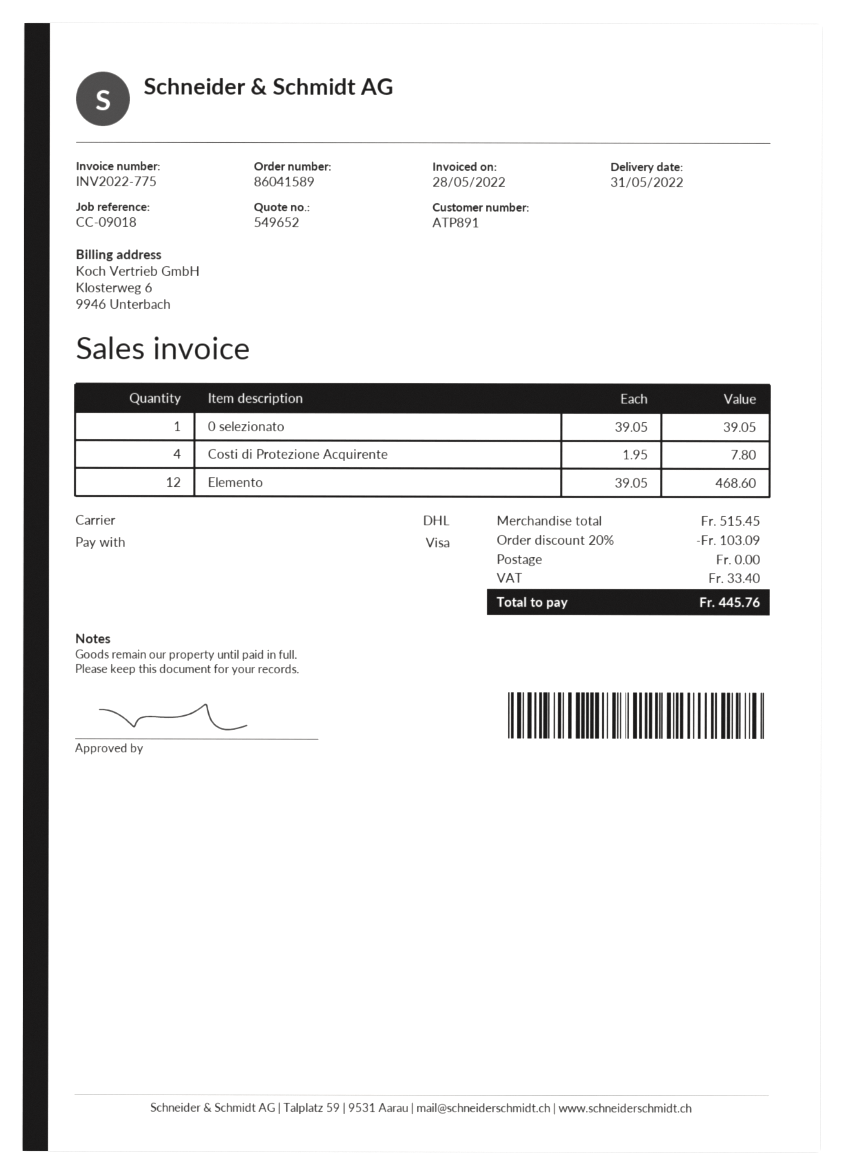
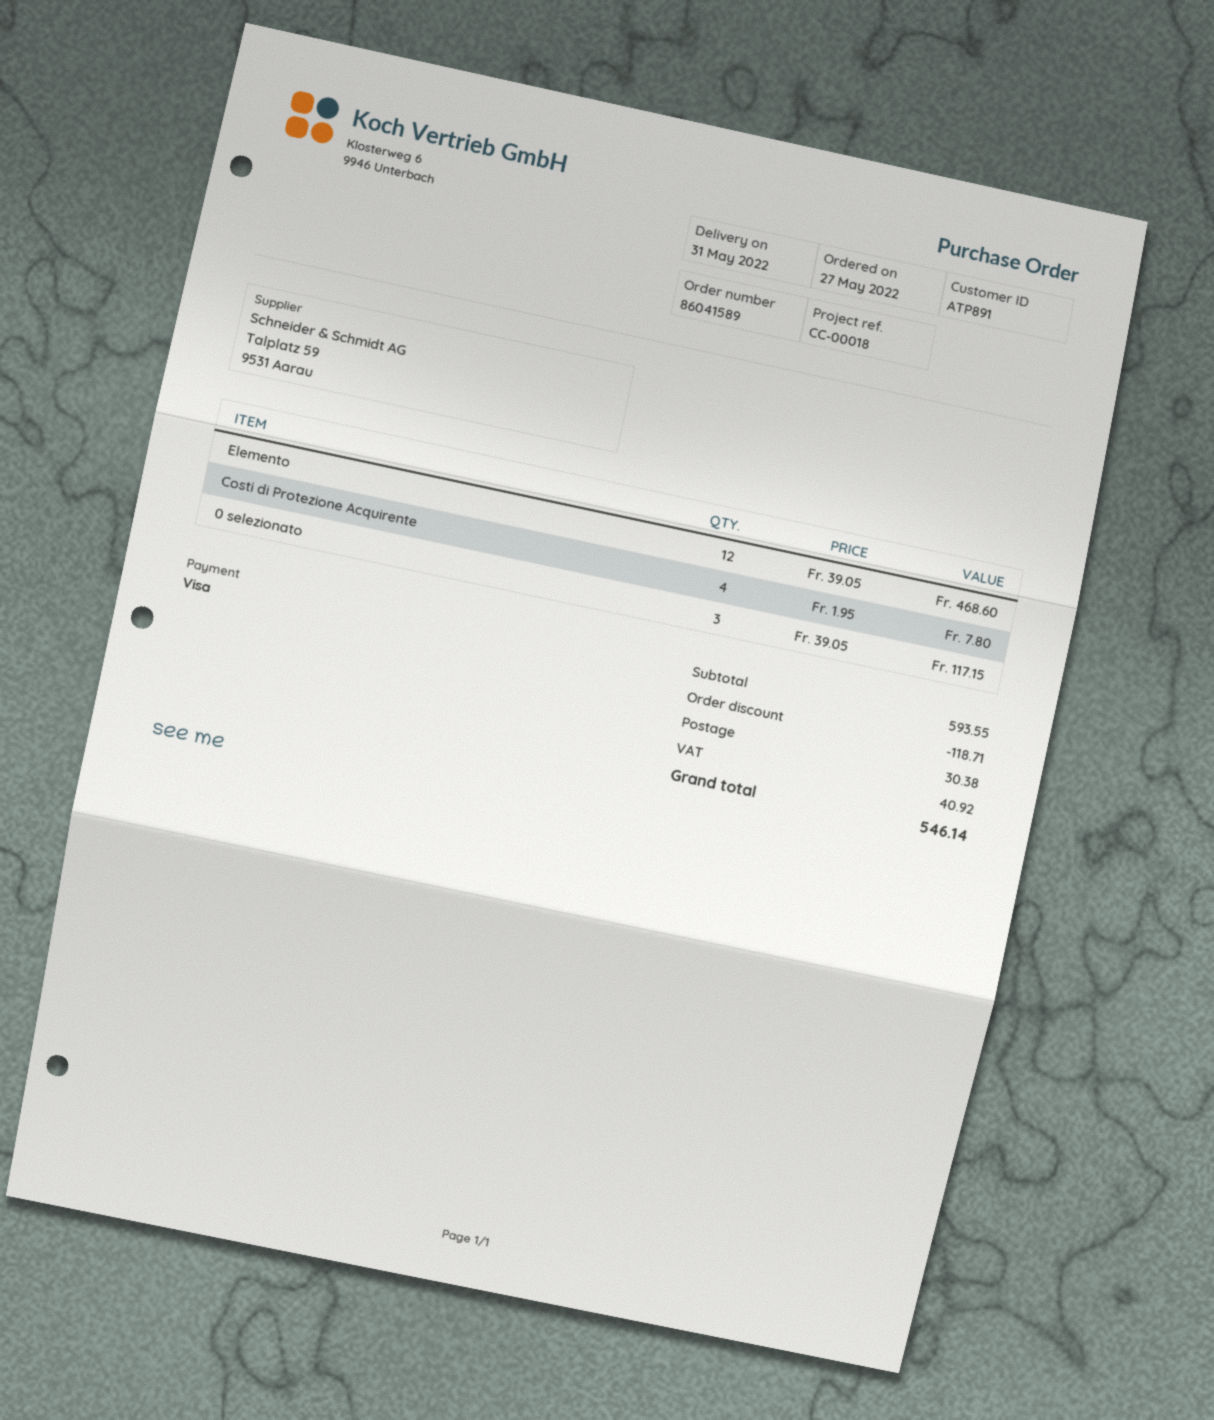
reference: CC-09018 -> CC-00018
0 selezionato: 1 x 39.05 = 39.05 -> 3 x 39.05 = 117.15
subtotal: 515.45 -> 593.55
discount: 103.09 -> 118.71
shipping: 0.00 -> 30.38
tax: 33.40 -> 40.92
total: 445.76 -> 546.14

